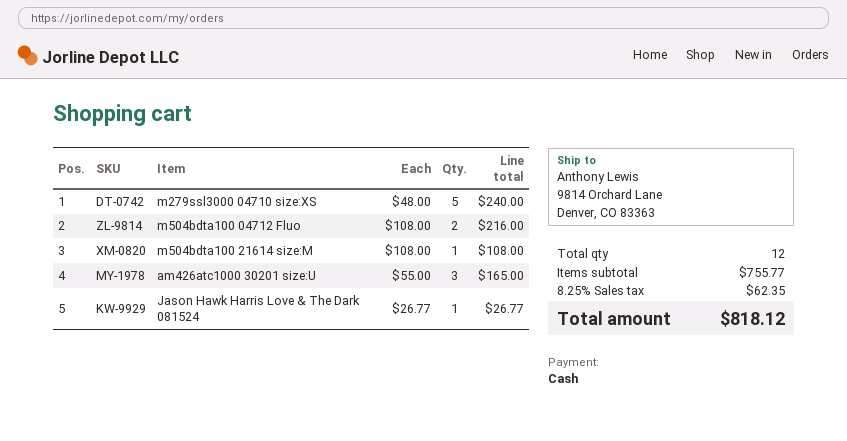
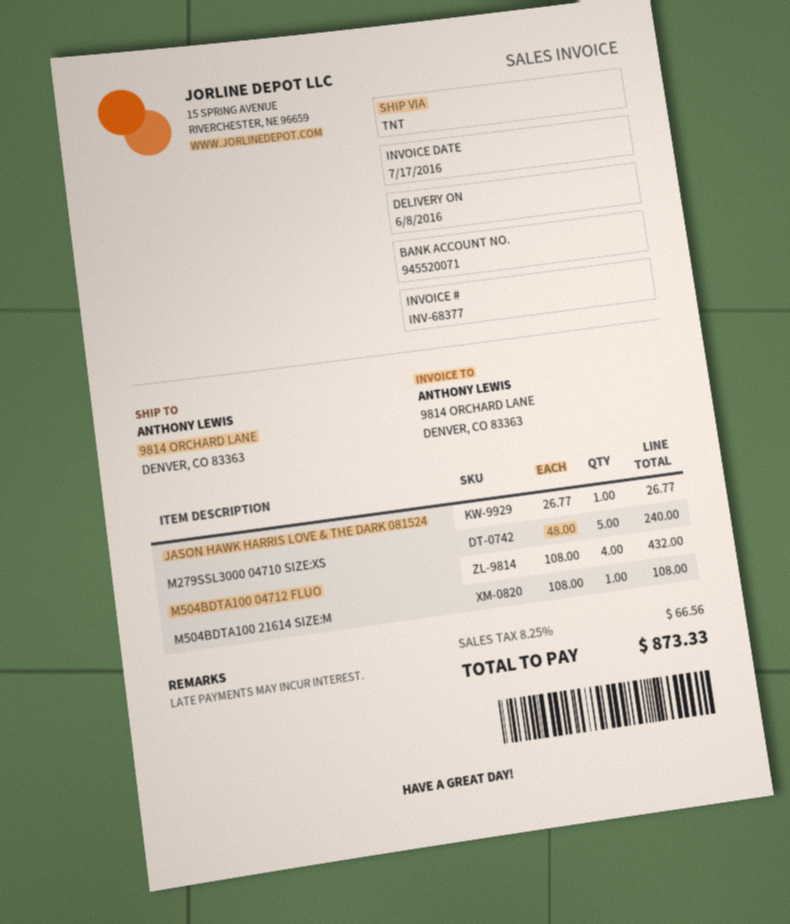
m504bdta100 04712 Fluo: 2 x 108.00 = 216.00 -> 4 x 108.00 = 432.00
am426atc1000 30201 size:U: 3 x 55.00 = 165.00 -> none
tax: 8.25% = 62.35 -> 8.25% = 66.56
total: 818.12 -> 873.33

